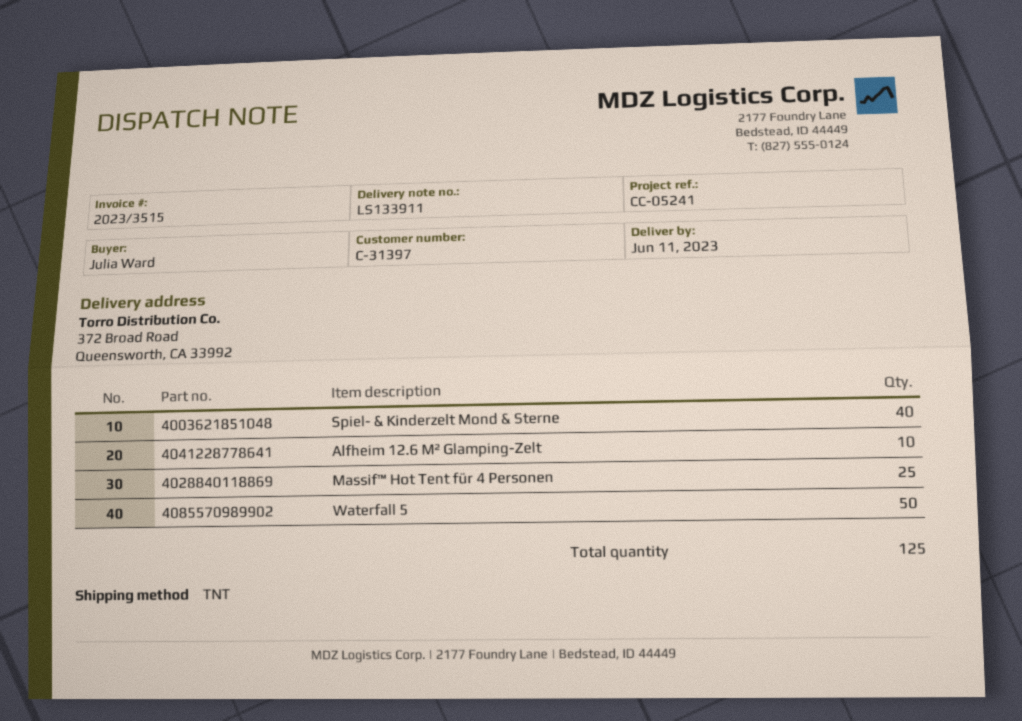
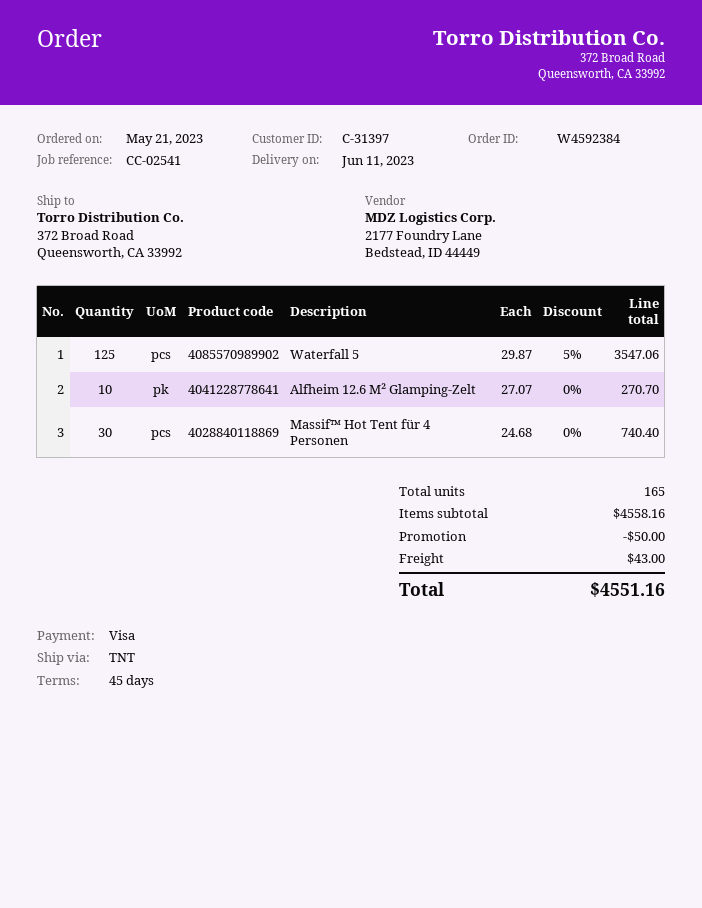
reference: CC-05241 -> CC-02541
Spiel- & Kinderzelt Mond & Sterne: 40 -> none
Massif™ Hot Tent für 4 Personen: 25 -> 30
Waterfall 5: 50 -> 125
total quantity: 125 -> 165

